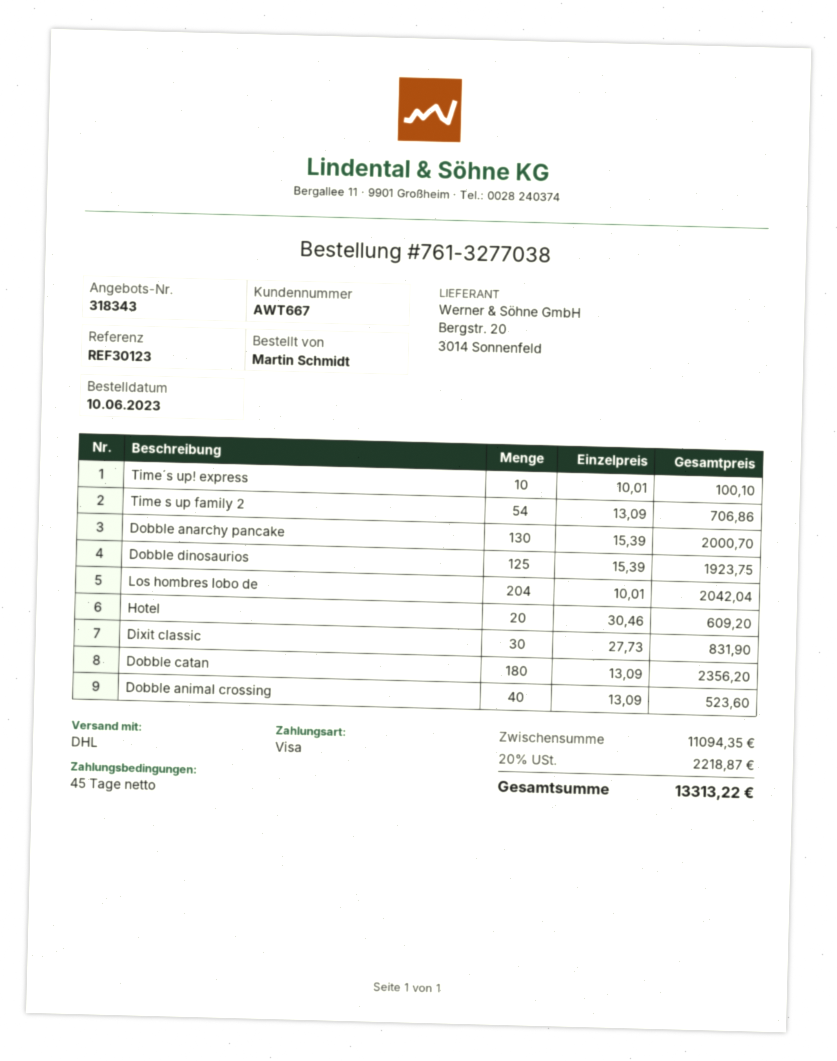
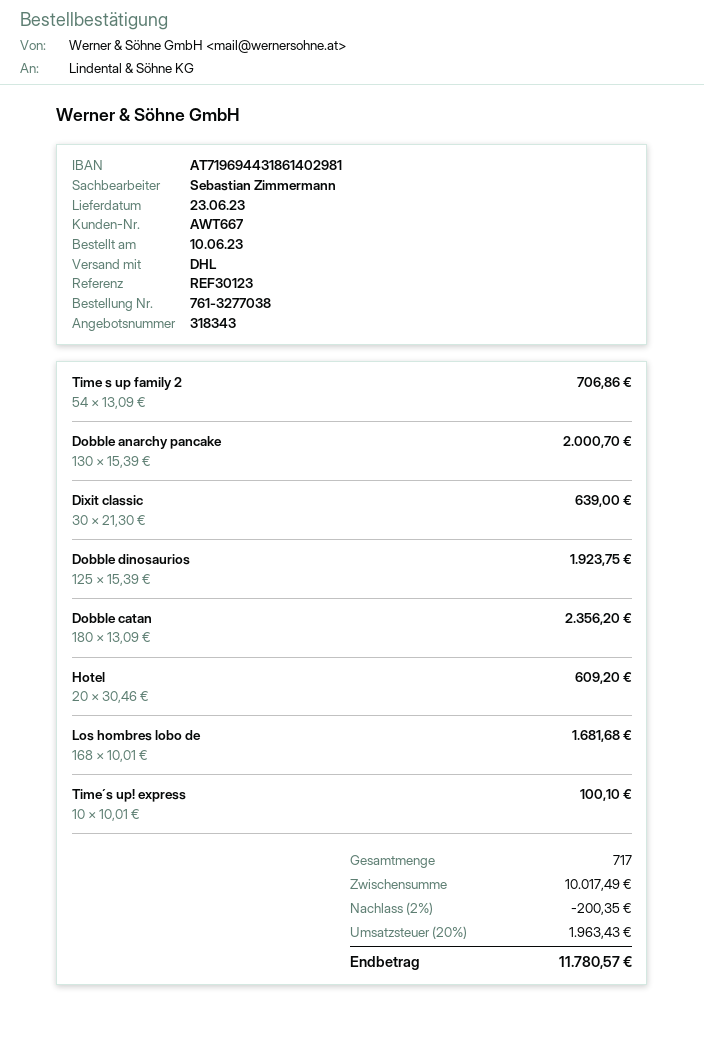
Los hombres lobo de: 204 x 10.01 = 2042.04 -> 168 x 10.01 = 1681.68
Dixit classic: 30 x 27.73 = 831.90 -> 30 x 21.30 = 639.00
Dobble animal crossing: 40 x 13.09 = 523.60 -> none
subtotal: 11094.35 -> 10017.49
discount: none -> 2% = 200.35
tax: 20% = 2218.87 -> 20% = 1963.43
total: 13313.22 -> 11780.57

